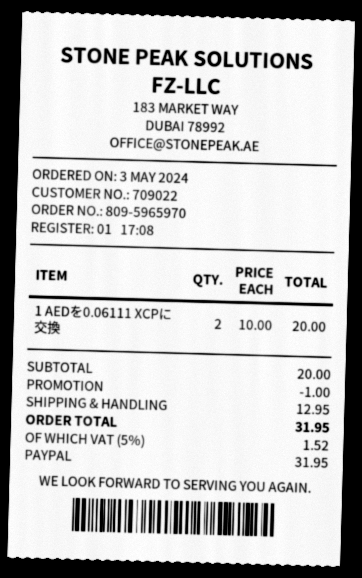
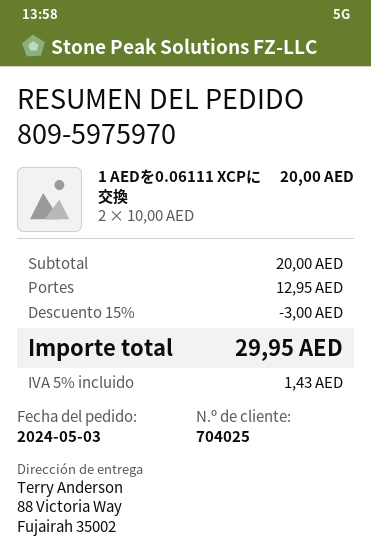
order number: 809-5965970 -> 809-5975970
customer number: 709022 -> 704025
discount: 1.00 -> 3.00
tax: 5% = 1.52 -> 5% = 1.43
total: 31.95 -> 29.95

